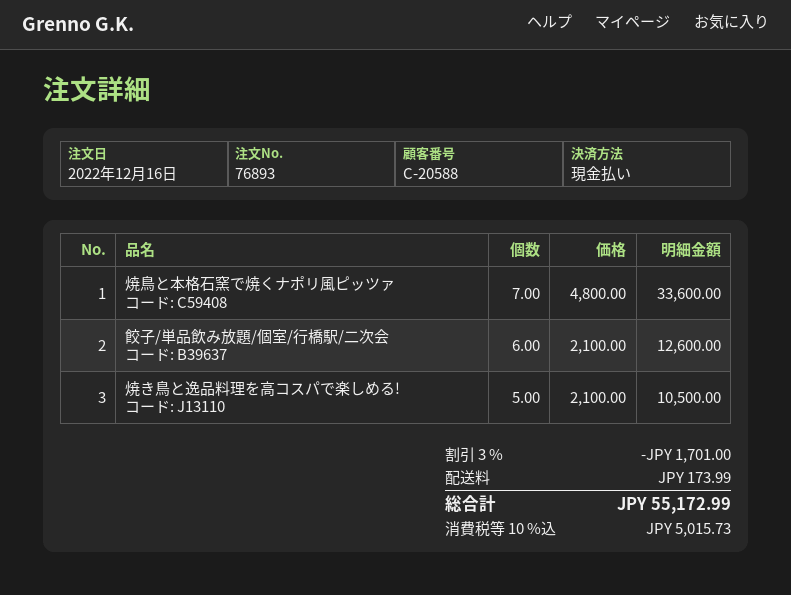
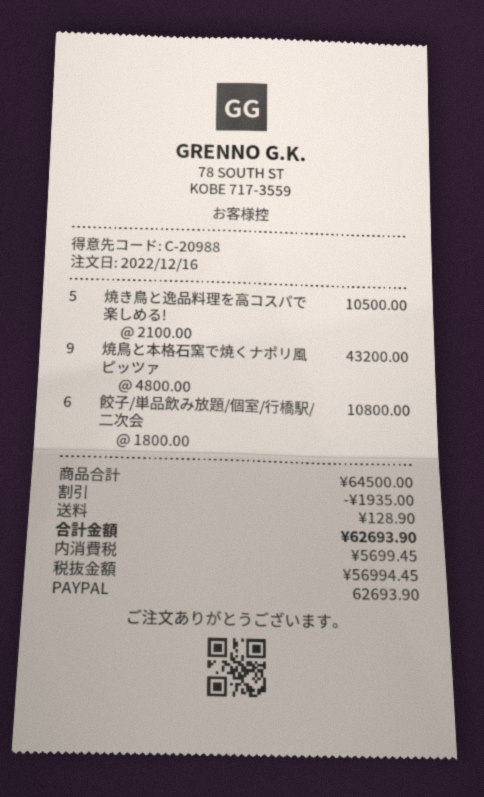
customer number: C-20588 -> C-20988
payment method: cash -> PayPal
焼鳥と本格石窯で焼くナポリ風ピッツァ: 7 x 4800.00 = 33600.00 -> 9 x 4800.00 = 43200.00
餃子/単品飲み放題/個室/行橋駅/二次会: 6 x 2100.00 = 12600.00 -> 6 x 1800.00 = 10800.00
discount: 1701.00 -> 1935.00
shipping: 173.99 -> 128.90
tax: 5015.73 -> 5699.45
total: 55172.99 -> 62693.90

